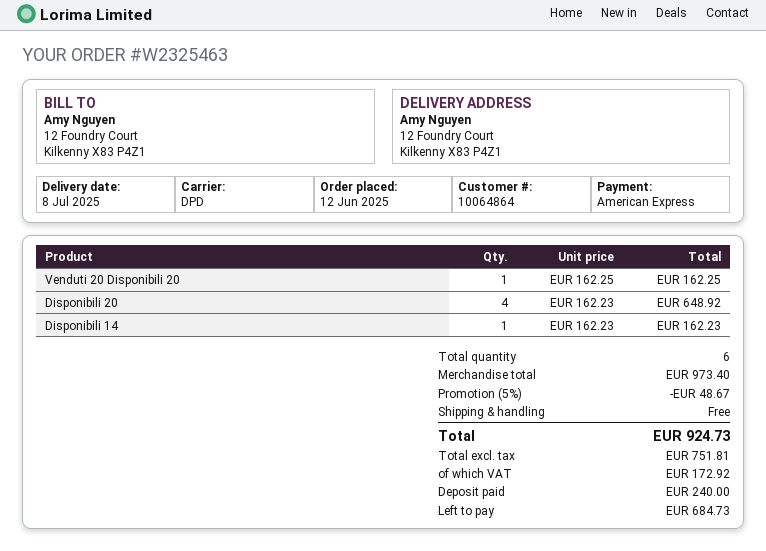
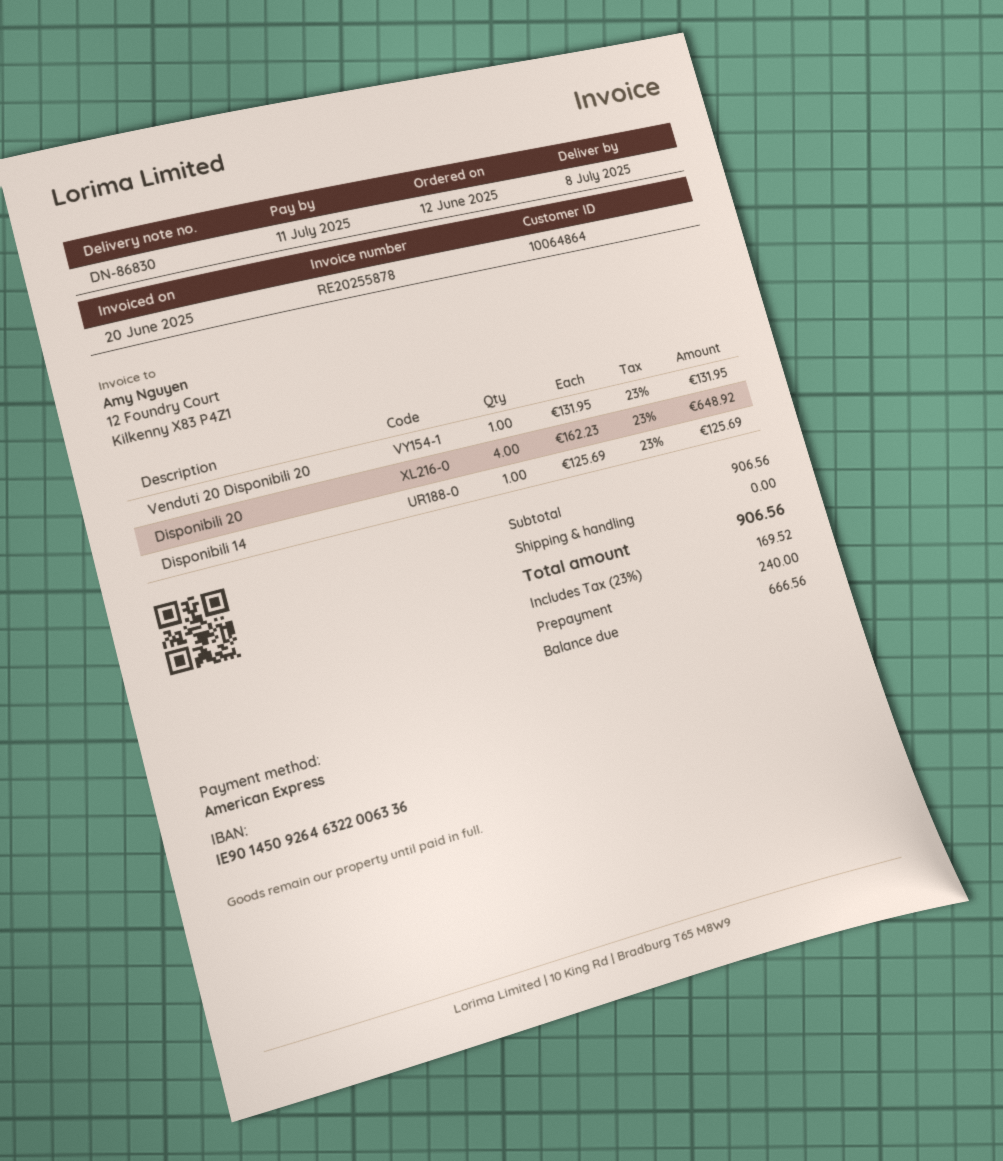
Venduti 20 Disponibili 20: 1 x 162.25 = 162.25 -> 1 x 131.95 = 131.95
Disponibili 14: 1 x 162.23 = 162.23 -> 1 x 125.69 = 125.69
subtotal: 973.40 -> 906.56
discount: 5% = 48.67 -> none
tax: 172.92 -> 169.52
total: 924.73 -> 906.56
balance: 684.73 -> 666.56

